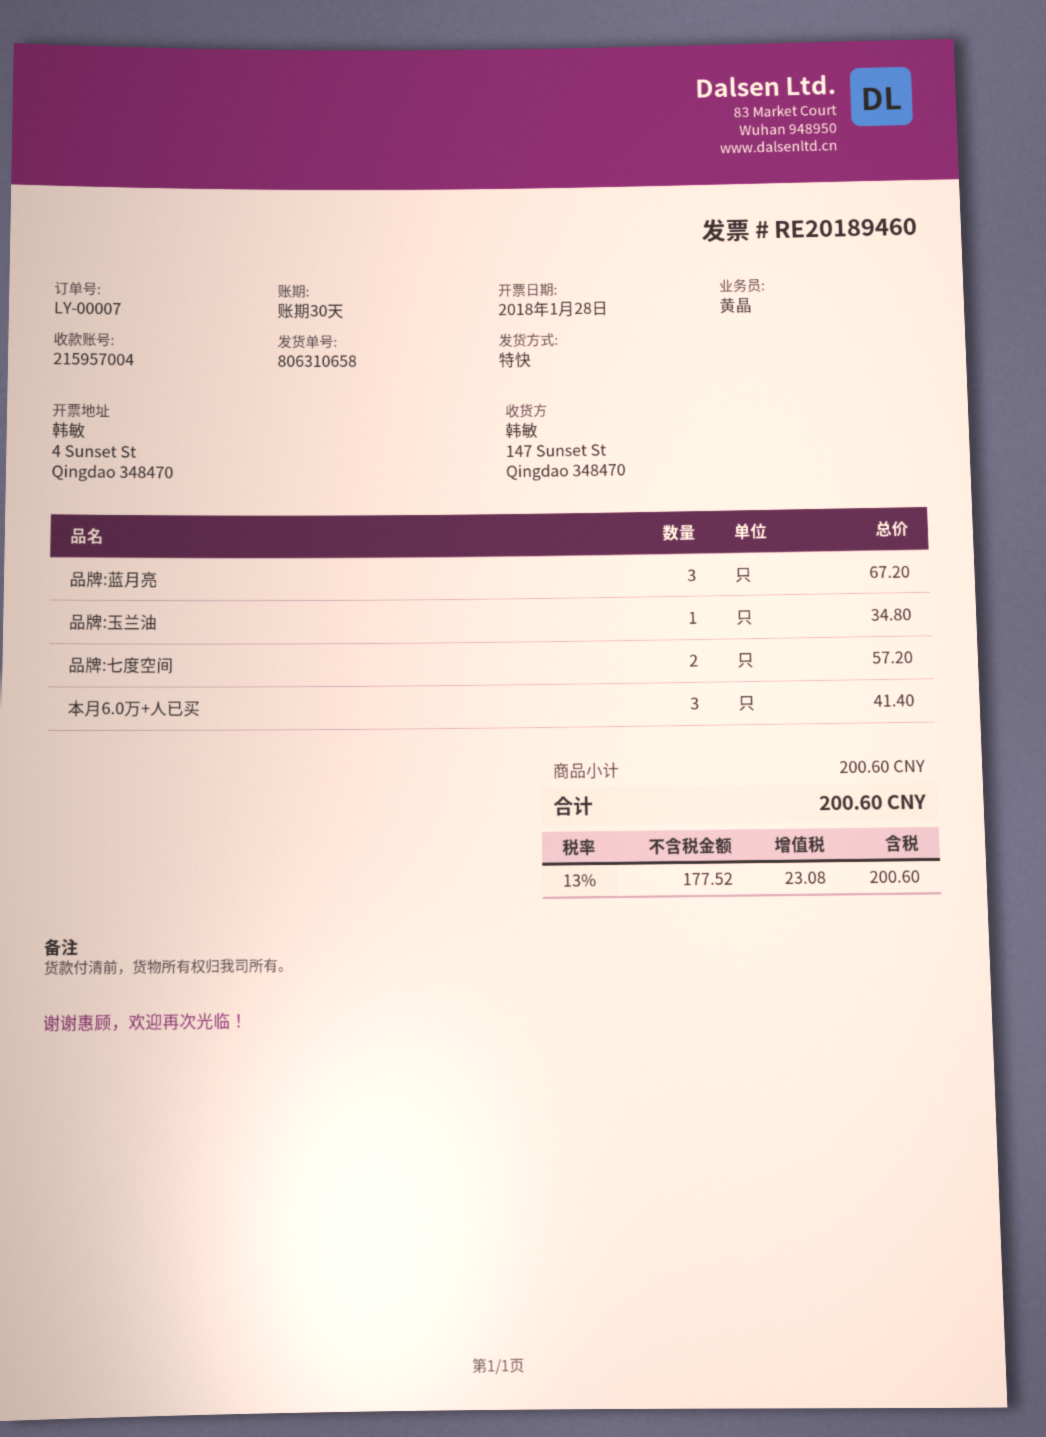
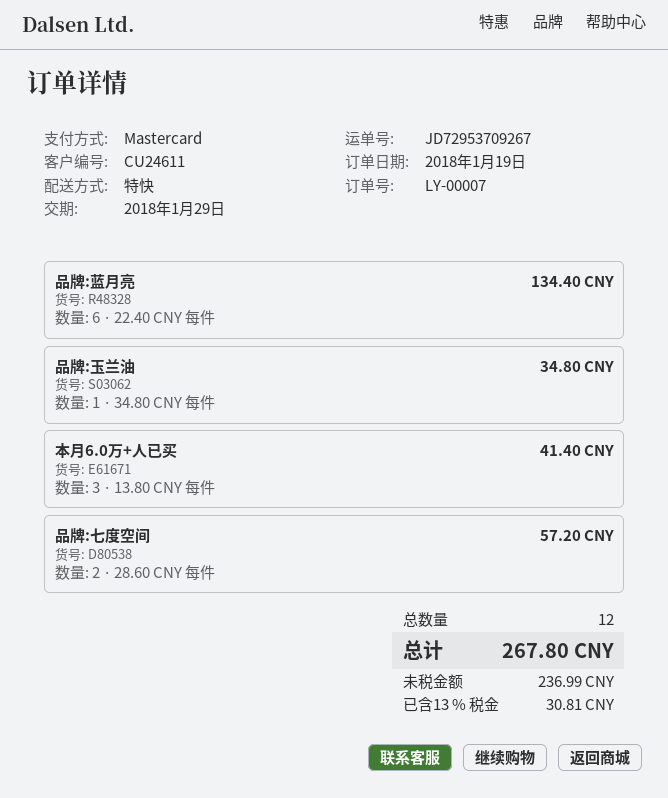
品牌:蓝月亮: 3 for 67.20 -> 6 for 134.40
net: 177.52 -> 236.99
tax: 13% = 23.08 -> 13% = 30.81
total: 200.60 -> 267.80

